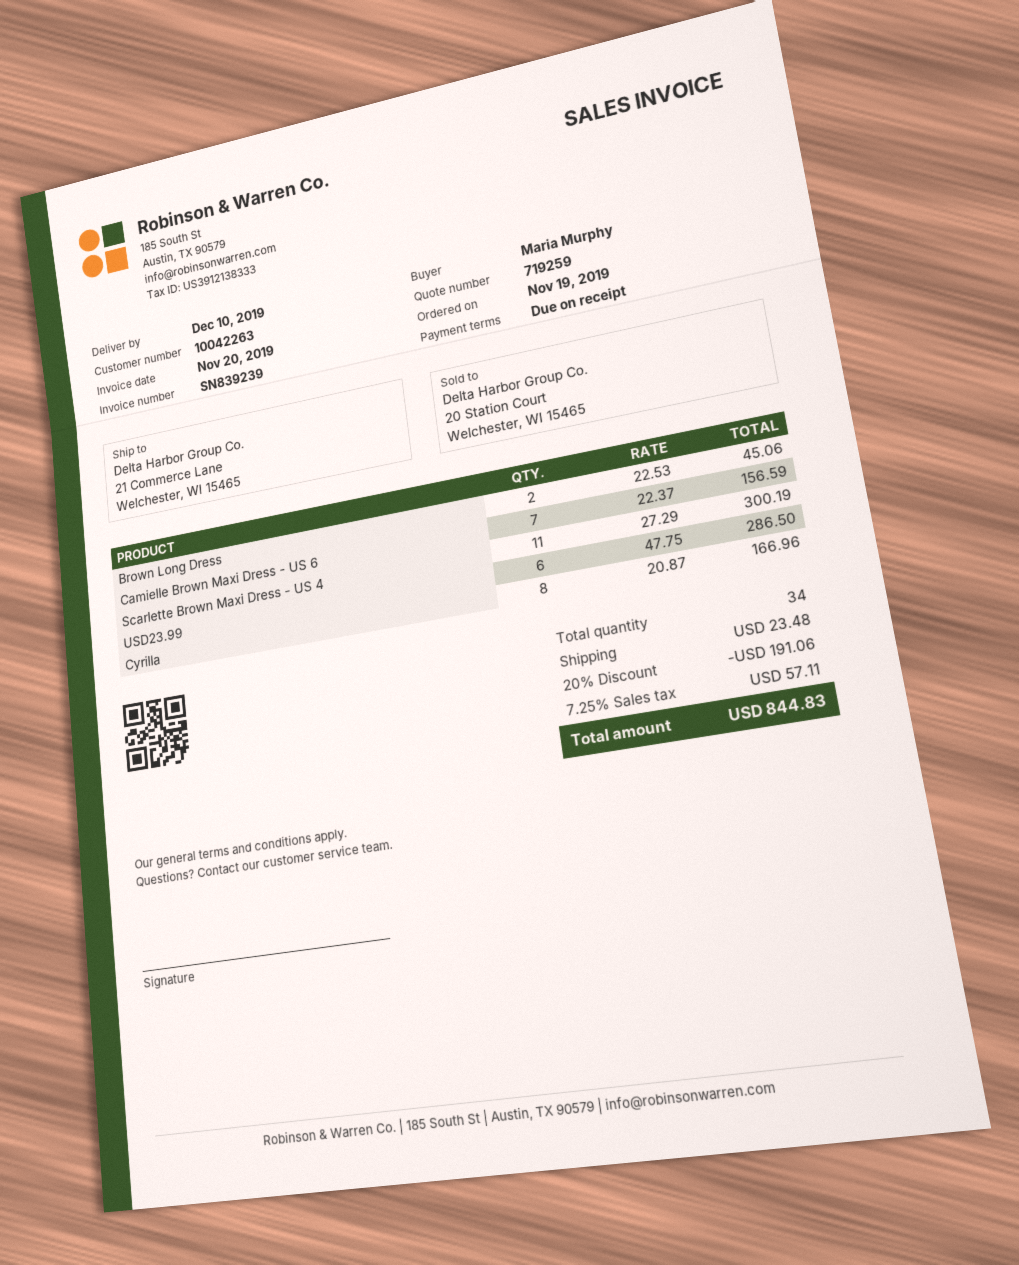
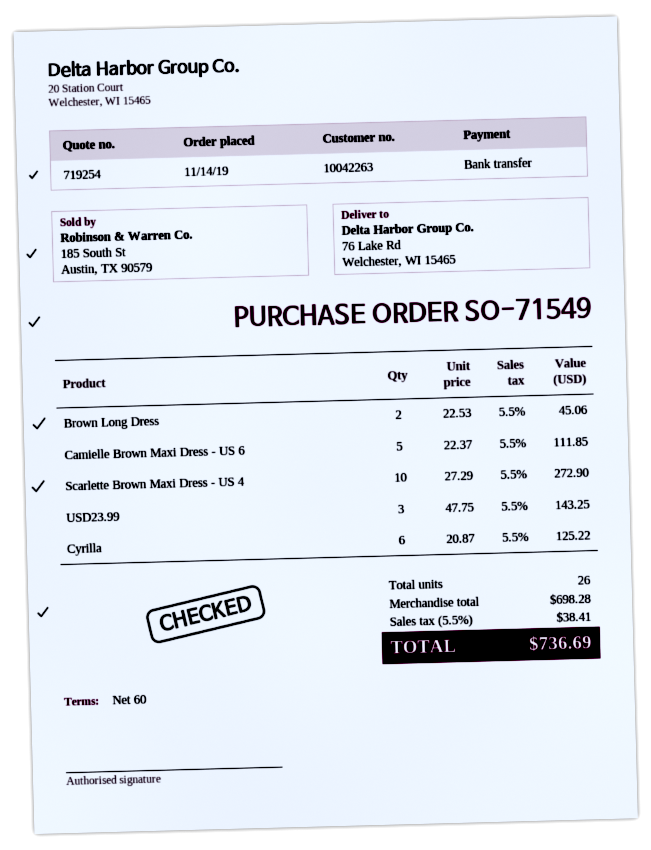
quote number: 719259 -> 719254
order date: 2019-11-19 -> 2019-11-14
payment terms: on receipt -> 60 days
ship to: 21 Commerce Lane, Welchester, WI 15465 -> 76 Lake Rd, Welchester, WI 15465
Camielle Brown Maxi Dress - US 6: 7 x 22.37 = 156.59 -> 5 x 22.37 = 111.85
Scarlette Brown Maxi Dress - US 4: 11 x 27.29 = 300.19 -> 10 x 27.29 = 272.90
USD23.99: 6 x 47.75 = 286.50 -> 3 x 47.75 = 143.25
Cyrilla: 8 x 20.87 = 166.96 -> 6 x 20.87 = 125.22
total quantity: 34 -> 26
discount: 20% = 191.06 -> none
shipping: 23.48 -> none
tax: 7.25% = 57.11 -> 5.5% = 38.41
total: 844.83 -> 736.69

